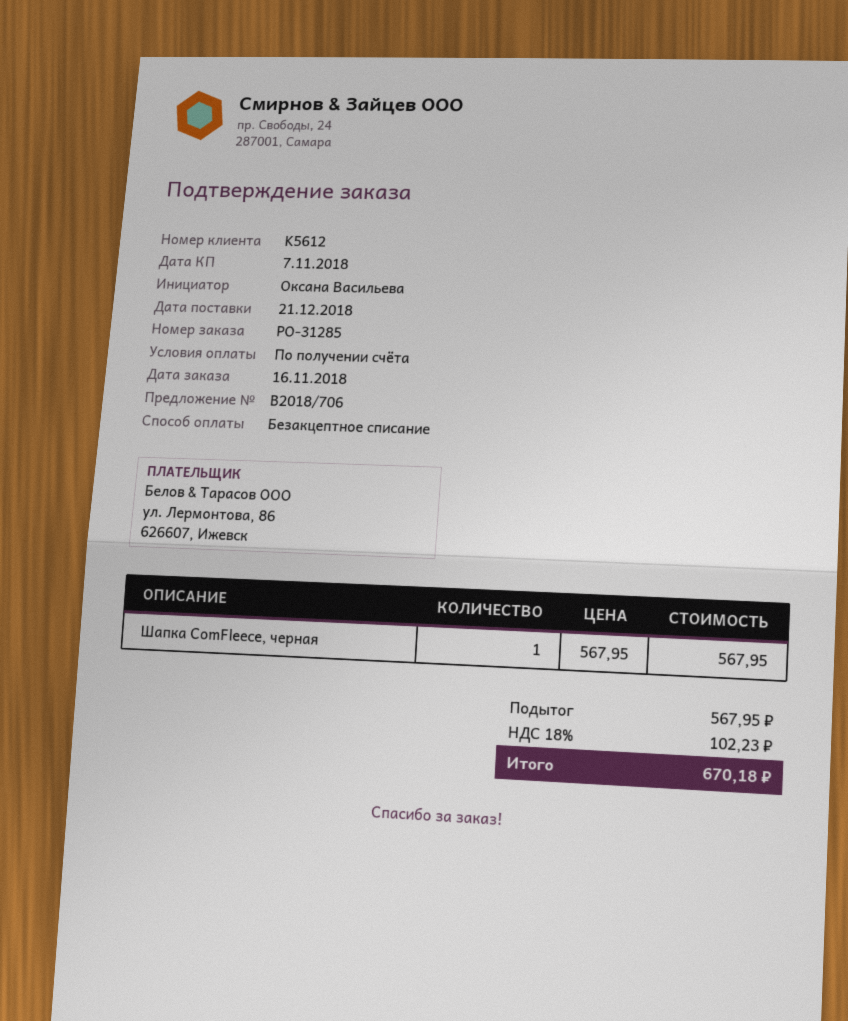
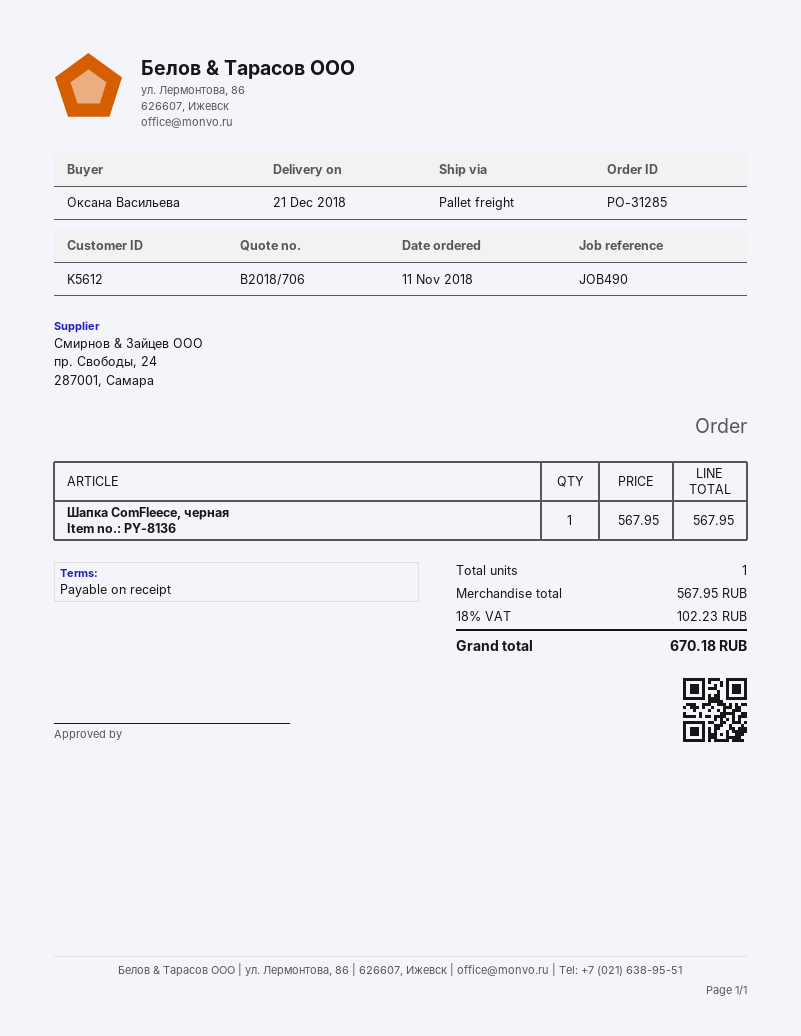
order date: 2018-11-16 -> 2018-11-11

